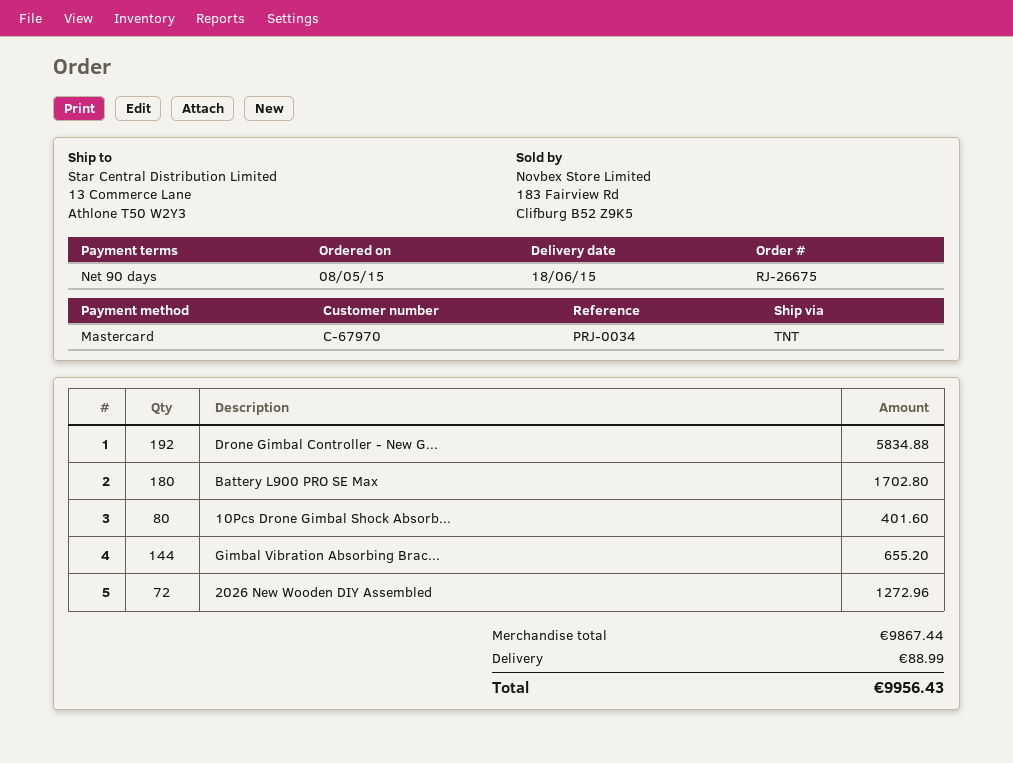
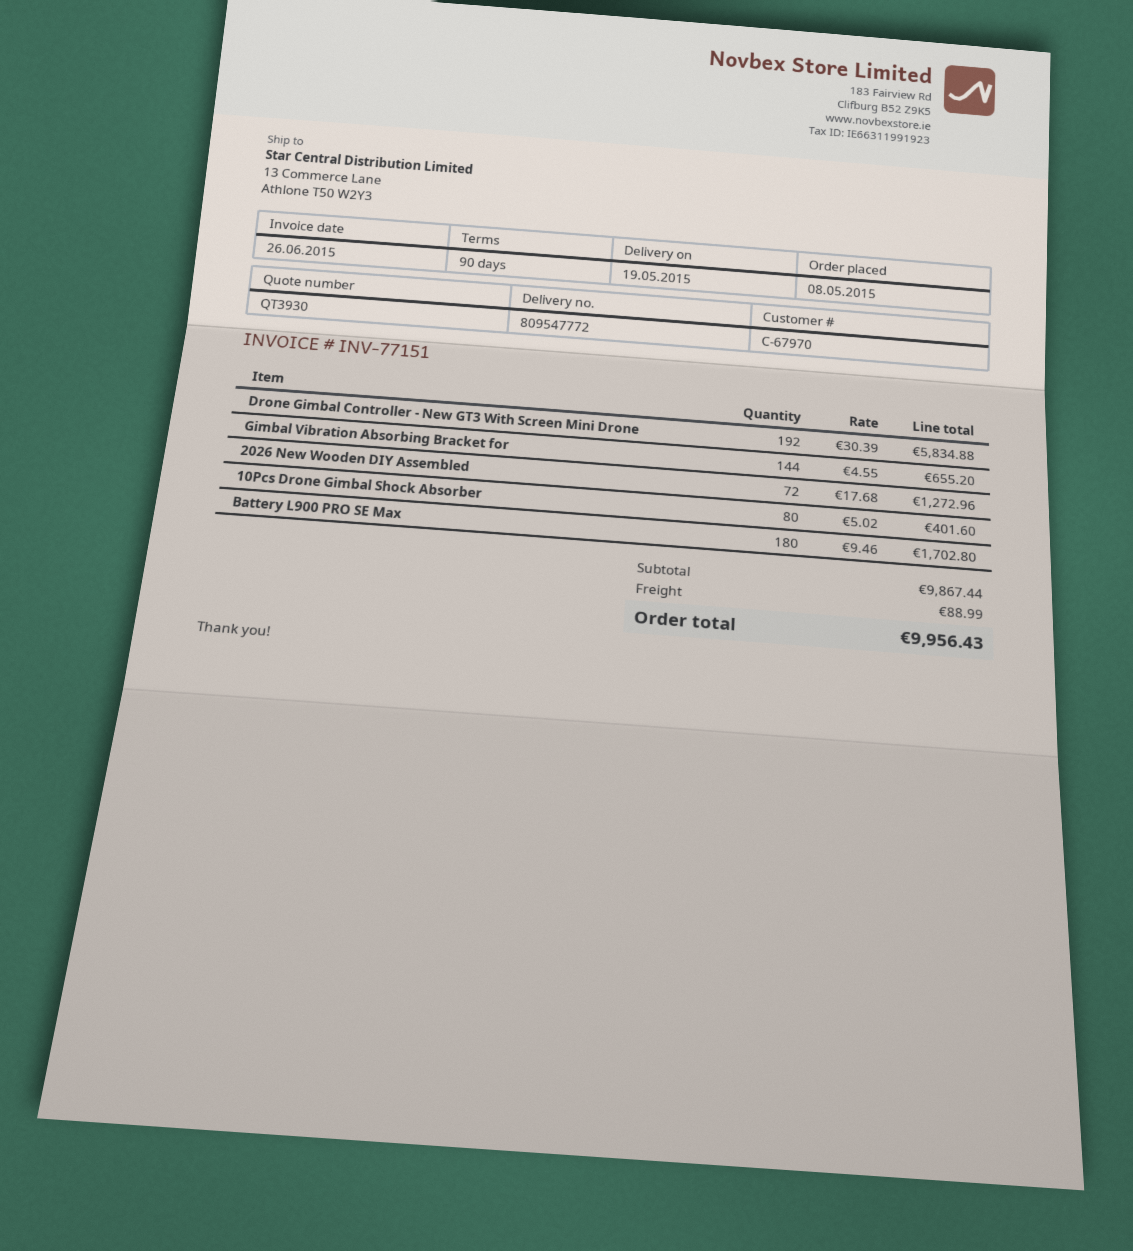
delivery date: 2015-06-18 -> 2015-05-19

